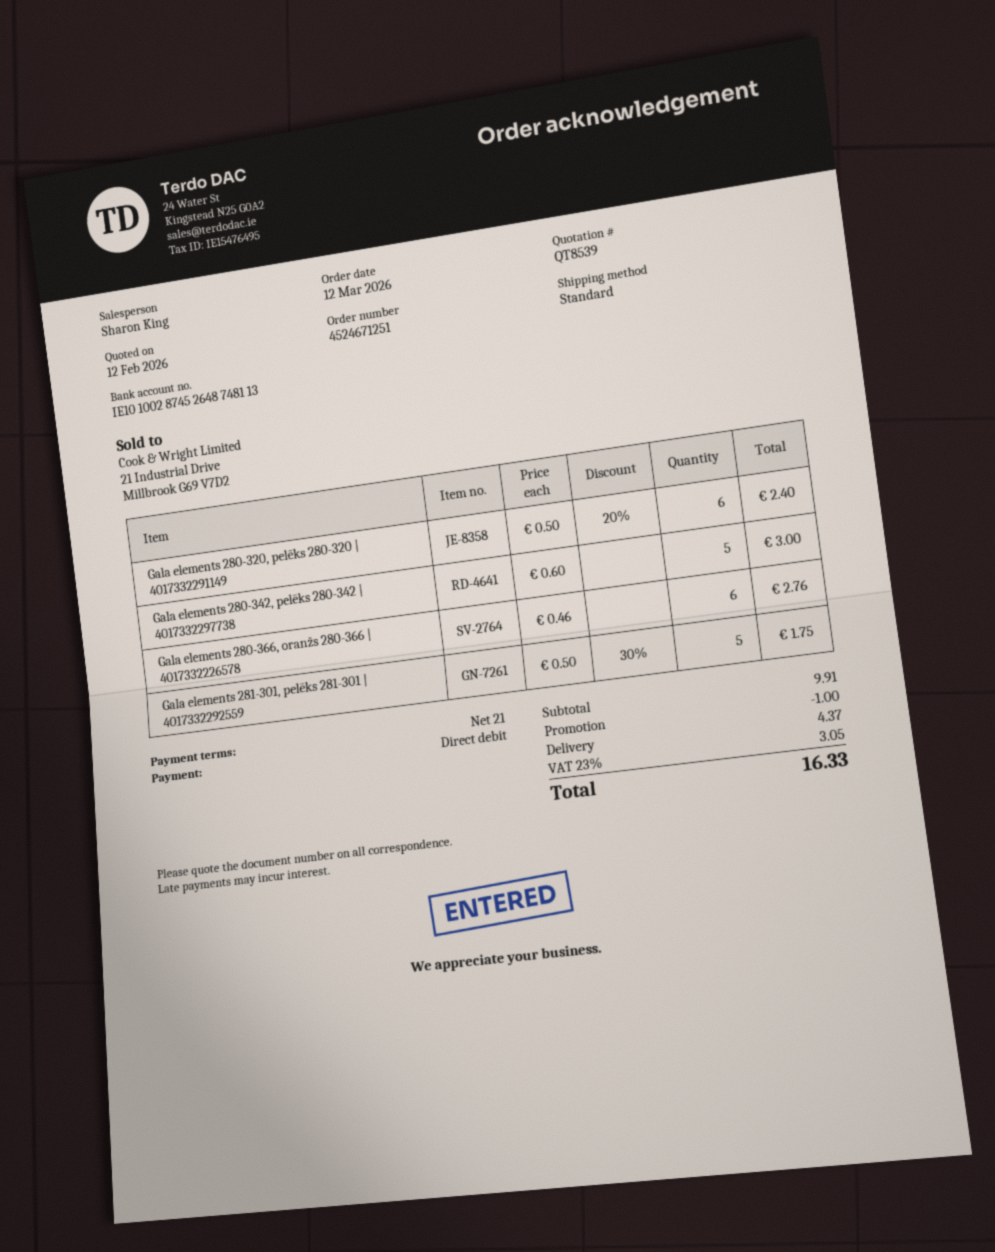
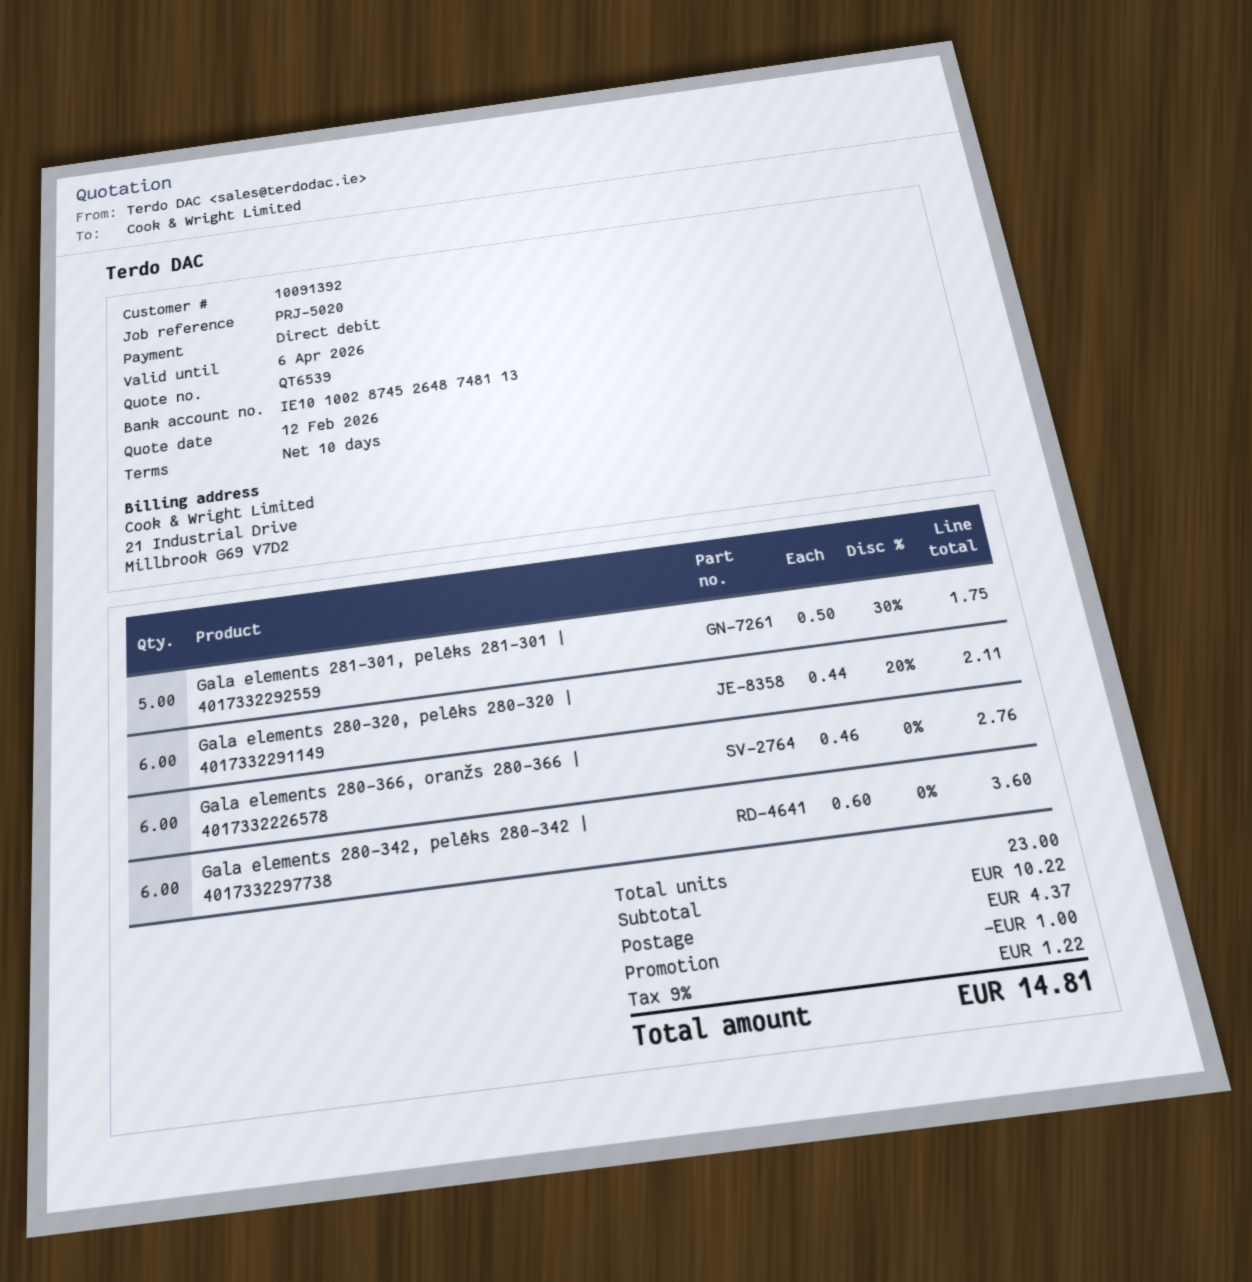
quote number: QT8539 -> QT6539
payment terms: 21 days -> 10 days
Gala elements 280-320, pelēks 280-320 | 4017332291149: 6 x 0.50 - 20% = 2.40 -> 6 x 0.44 - 20% = 2.11
Gala elements 280-342, pelēks 280-342 | 4017332297738: 5 x 0.60 = 3.00 -> 6 x 0.60 = 3.60
subtotal: 9.91 -> 10.22
tax: 23% = 3.05 -> 9% = 1.22
total: 16.33 -> 14.81

